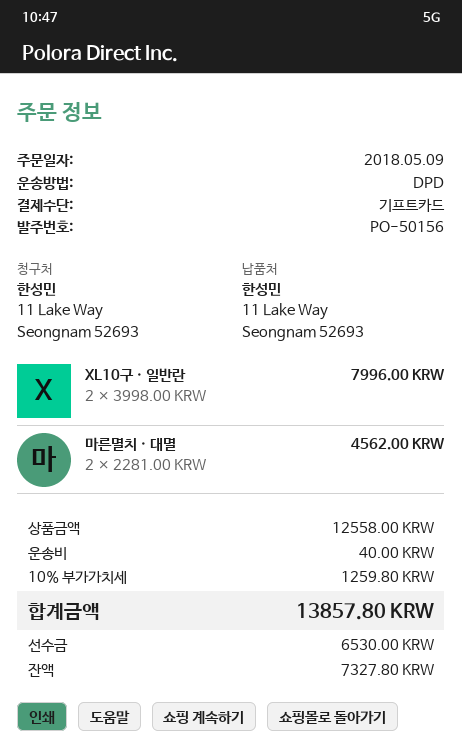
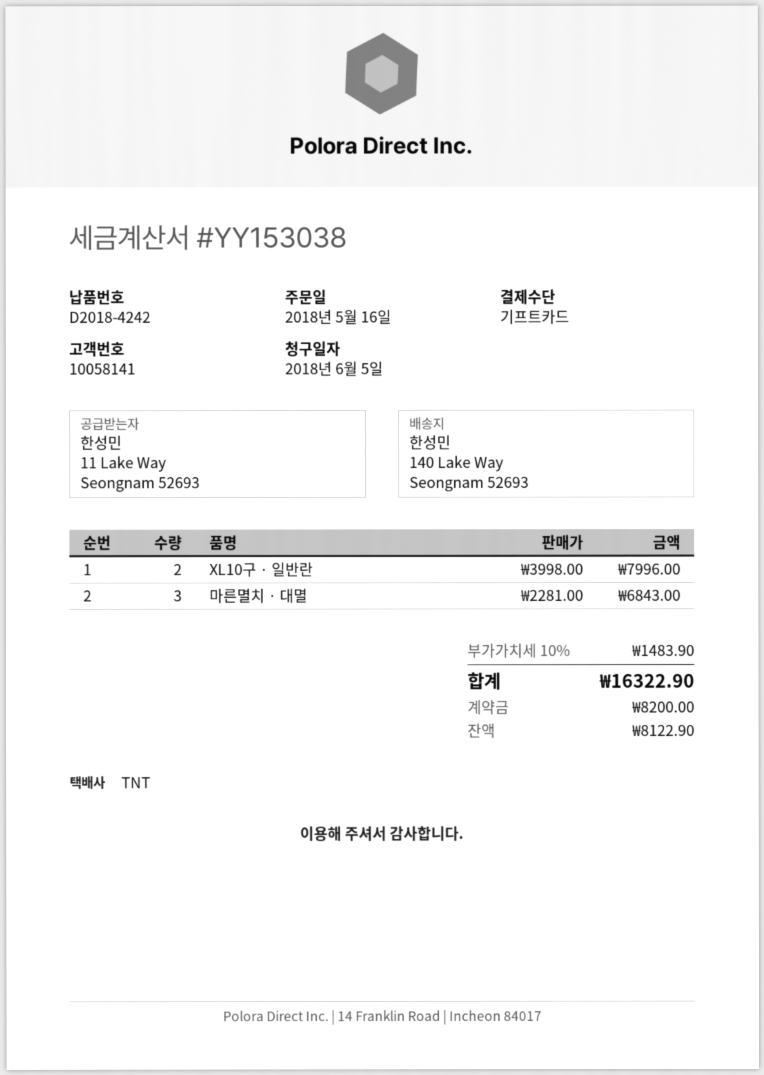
order date: 2018-05-09 -> 2018-05-16
shipping method: DPD -> TNT
ship to: 11 Lake Way, Seongnam 52693 -> 140 Lake Way, Seongnam 52693
마른멸치 · 대멸: 2 x 2281.00 = 4562.00 -> 3 x 2281.00 = 6843.00
shipping: 40.00 -> none
tax: 10% = 1259.80 -> 10% = 1483.90
total: 13857.80 -> 16322.90
deposit: 6530.00 -> 8200.00
balance: 7327.80 -> 8122.90

